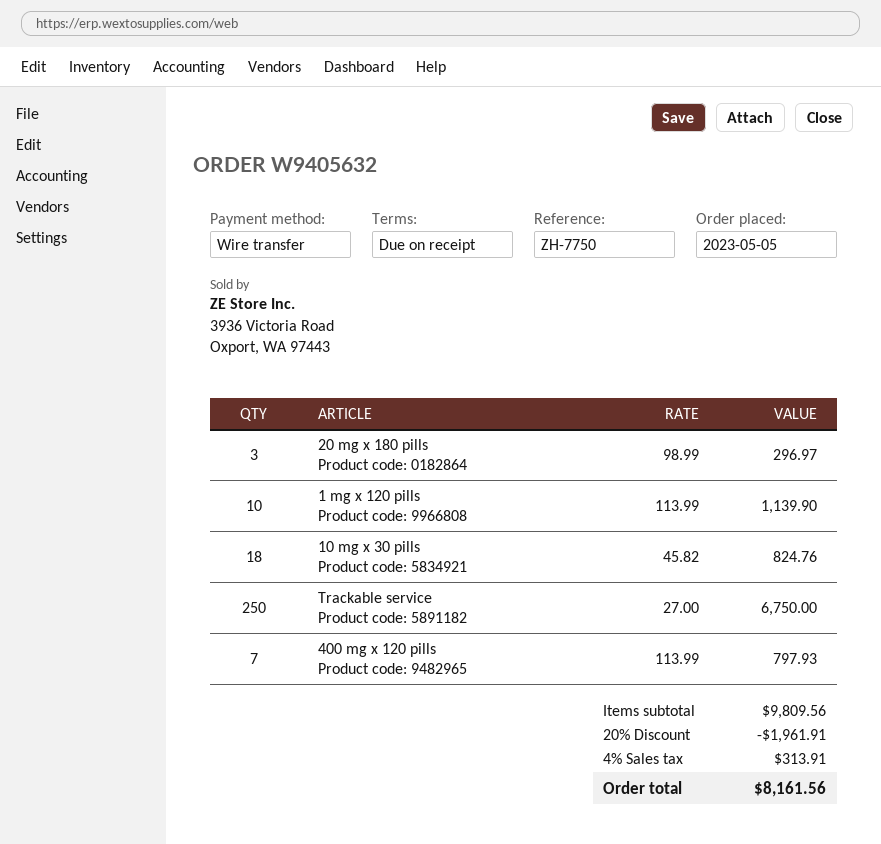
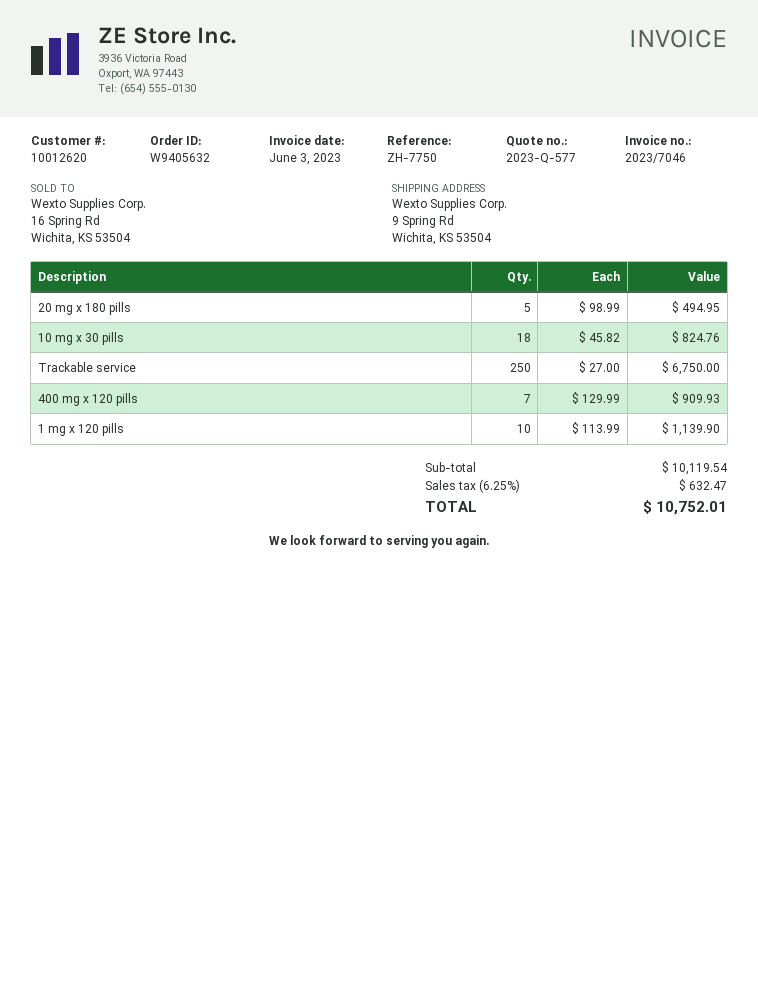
20 mg x 180 pills: 3 x 98.99 = 296.97 -> 5 x 98.99 = 494.95
400 mg x 120 pills: 7 x 113.99 = 797.93 -> 7 x 129.99 = 909.93
subtotal: 9809.56 -> 10119.54
discount: 20% = 1961.91 -> none
tax: 4% = 313.91 -> 6.25% = 632.47
total: 8161.56 -> 10752.01

